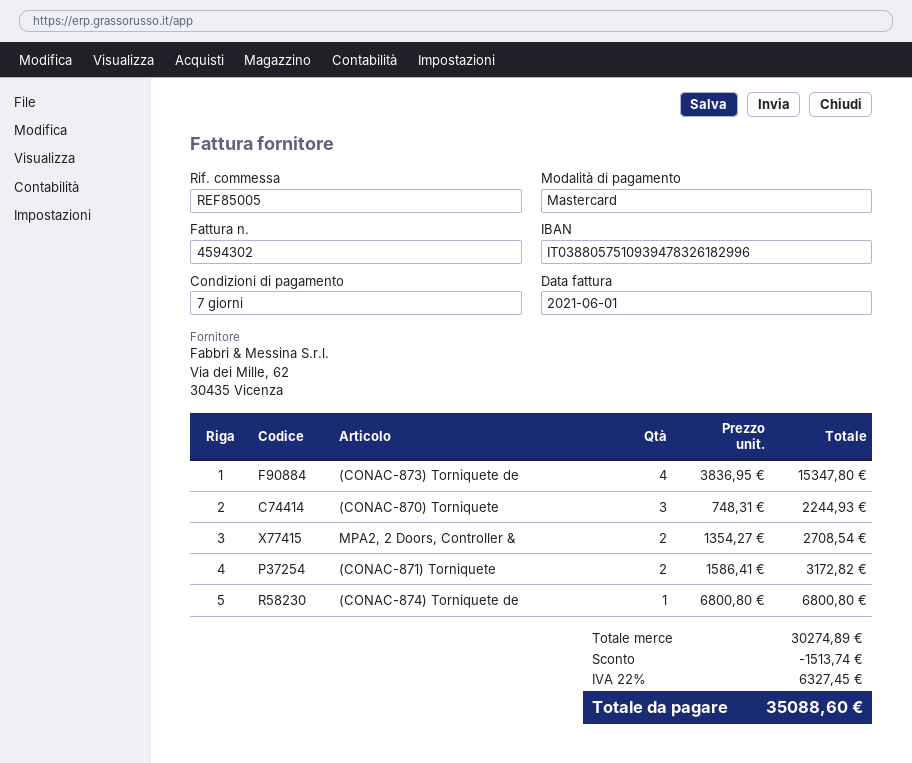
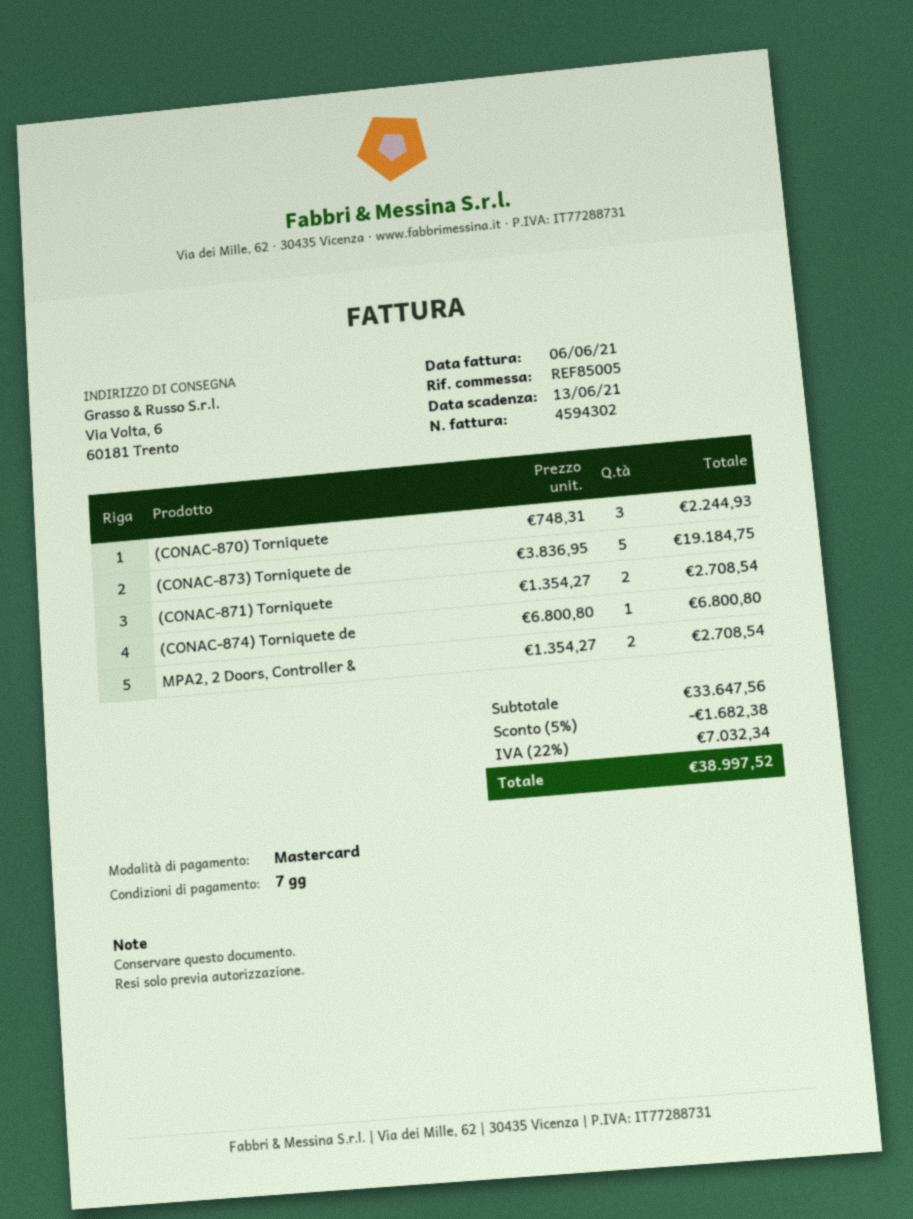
invoice date: 2021-06-01 -> 2021-06-06
(CONAC-873) Torniquete de: 4 x 3836.95 = 15347.80 -> 5 x 3836.95 = 19184.75
(CONAC-871) Torniquete: 2 x 1586.41 = 3172.82 -> 2 x 1354.27 = 2708.54
subtotal: 30274.89 -> 33647.56
discount: 1513.74 -> 1682.38
tax: 22% = 6327.45 -> 22% = 7032.34
total: 35088.60 -> 38997.52

